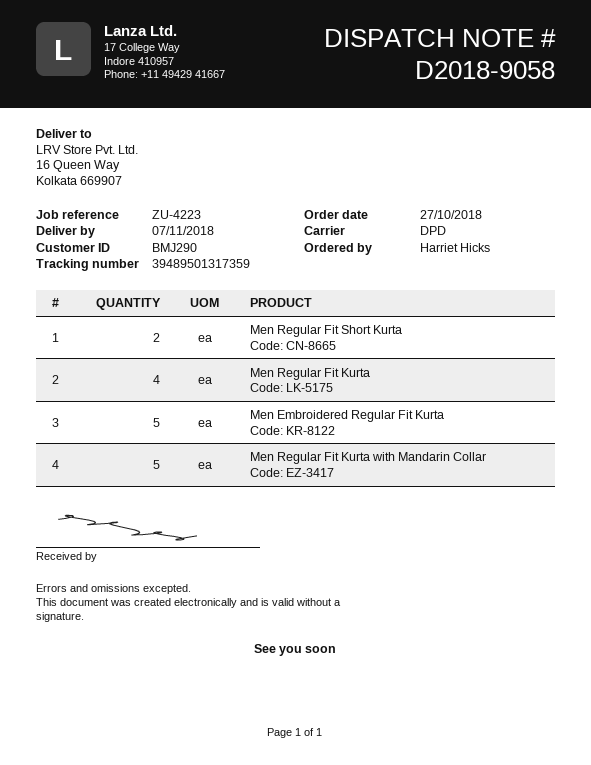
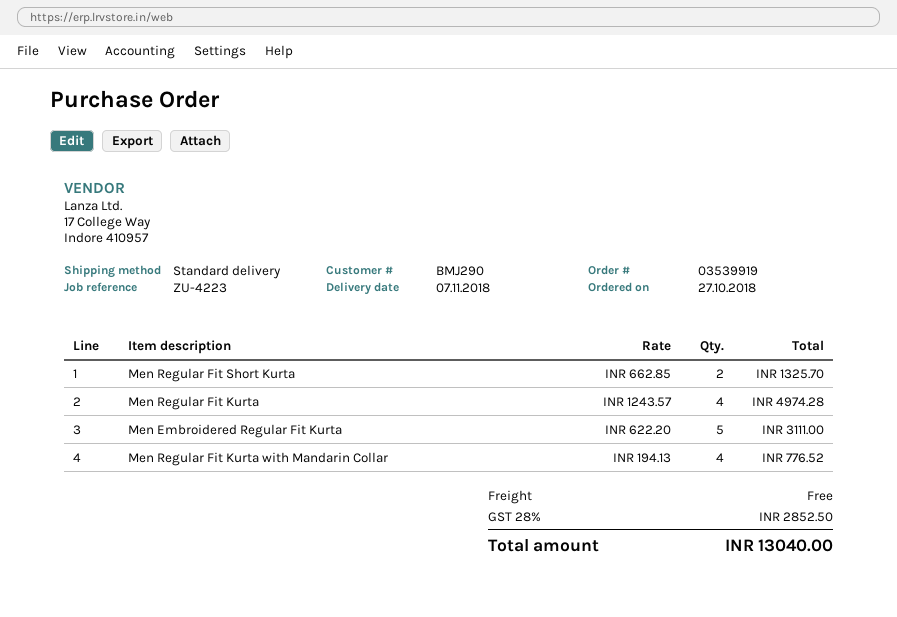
shipping method: DPD -> standard
Men Regular Fit Kurta with Mandarin Collar: 5 -> 4

